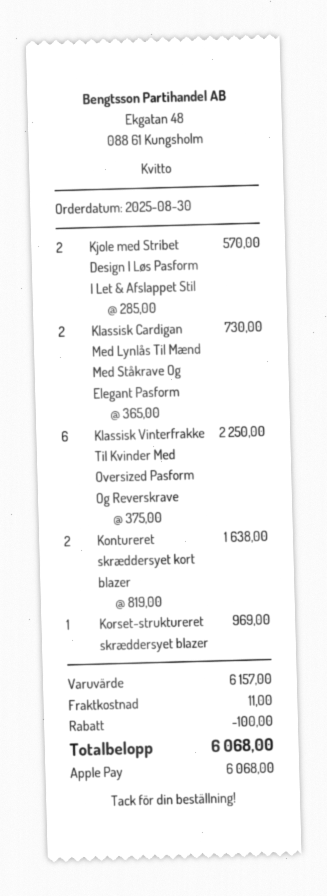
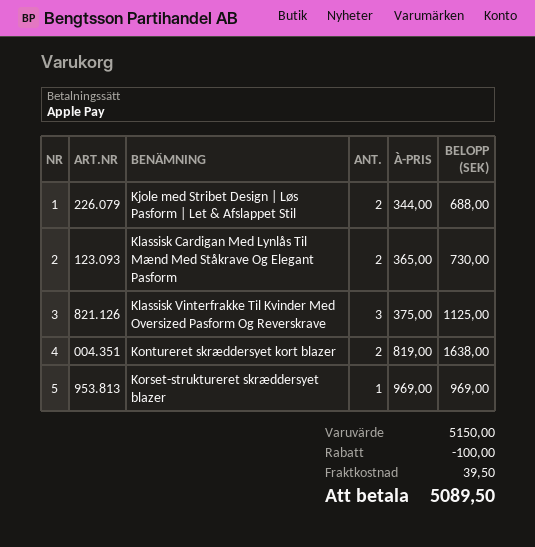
Kjole med Stribet Design | Løs Pasform | Let & Afslappet Stil: 2 x 285.00 = 570.00 -> 2 x 344.00 = 688.00
Klassisk Vinterfrakke Til Kvinder Med Oversized Pasform Og Reverskrave: 6 x 375.00 = 2250.00 -> 3 x 375.00 = 1125.00
subtotal: 6157.00 -> 5150.00
shipping: 11.00 -> 39.50
total: 6068.00 -> 5089.50

